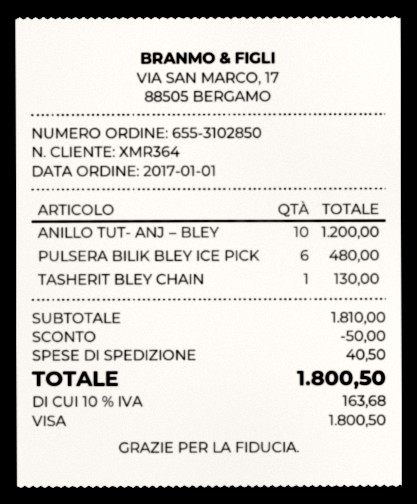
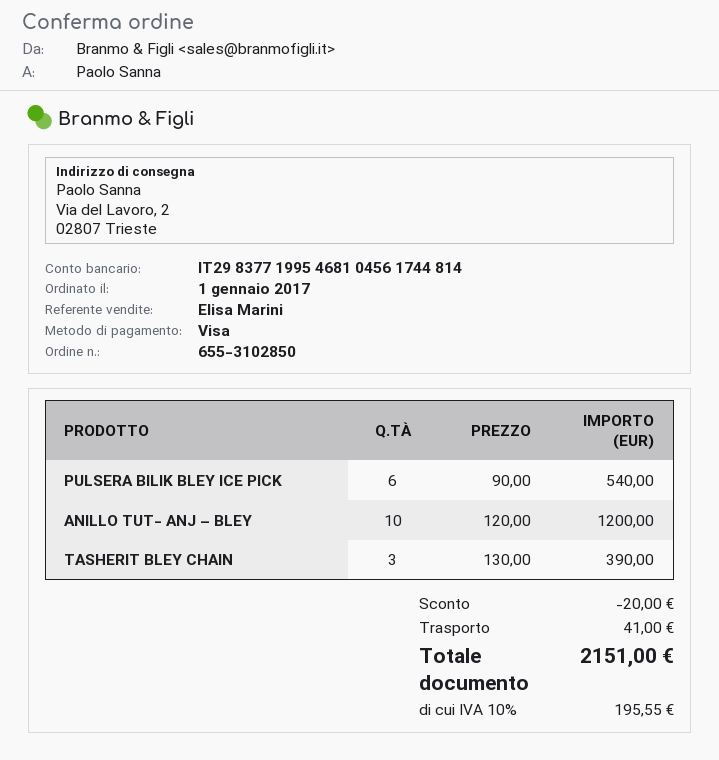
PULSERA BILIK BLEY ICE PICK: 6 for 480.00 -> 6 for 540.00
TASHERIT BLEY CHAIN: 1 for 130.00 -> 3 for 390.00
discount: 50.00 -> 20.00
shipping: 40.50 -> 41.00
tax: 10% = 163.68 -> 10% = 195.55
total: 1800.50 -> 2151.00

